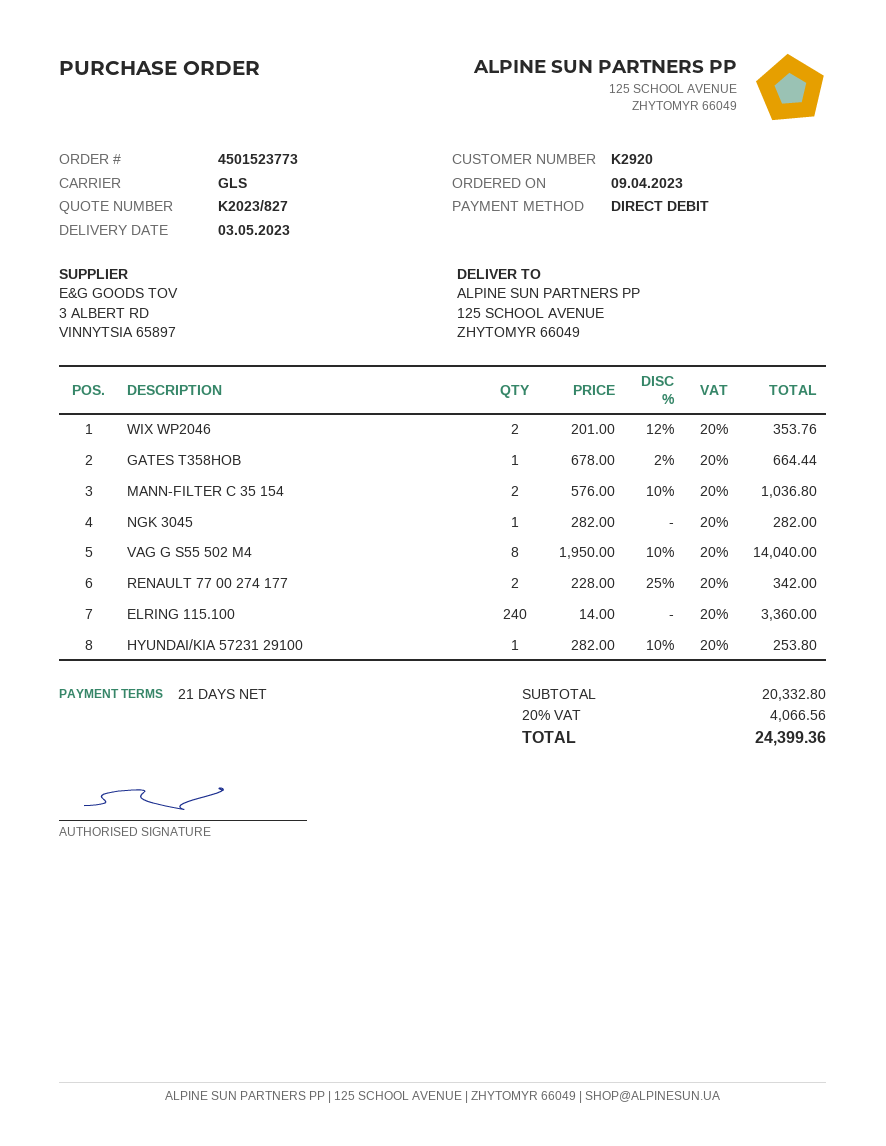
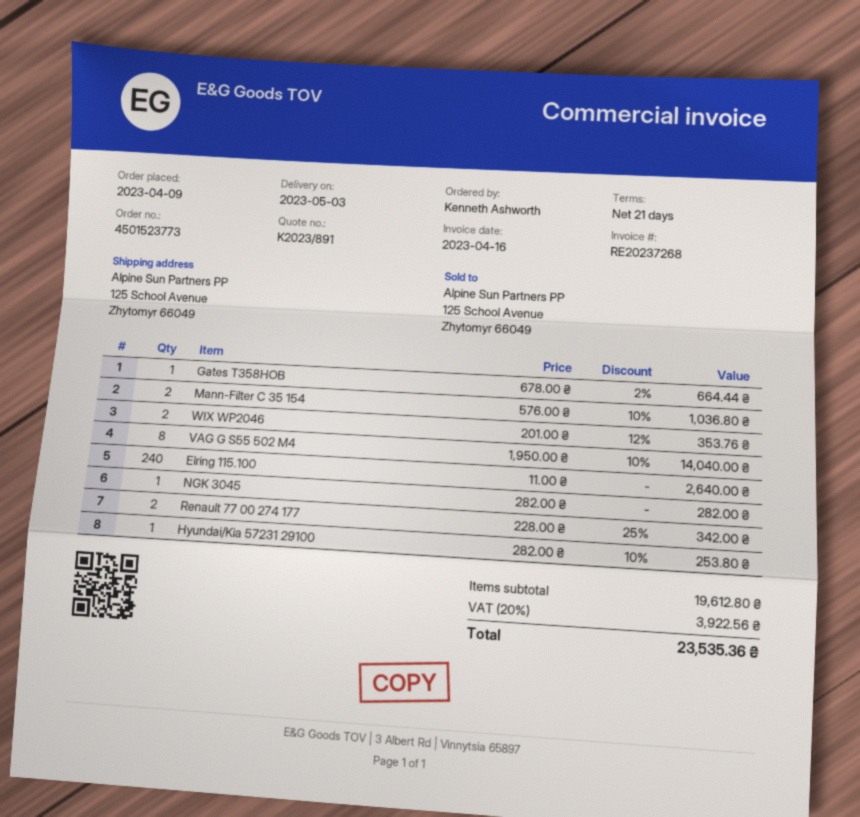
quote number: K2023/827 -> K2023/891
ELRING 115.100: 240 x 14.00 = 3360.00 -> 240 x 11.00 = 2640.00
subtotal: 20332.80 -> 19612.80
tax: 20% = 4066.56 -> 20% = 3922.56
total: 24399.36 -> 23535.36

